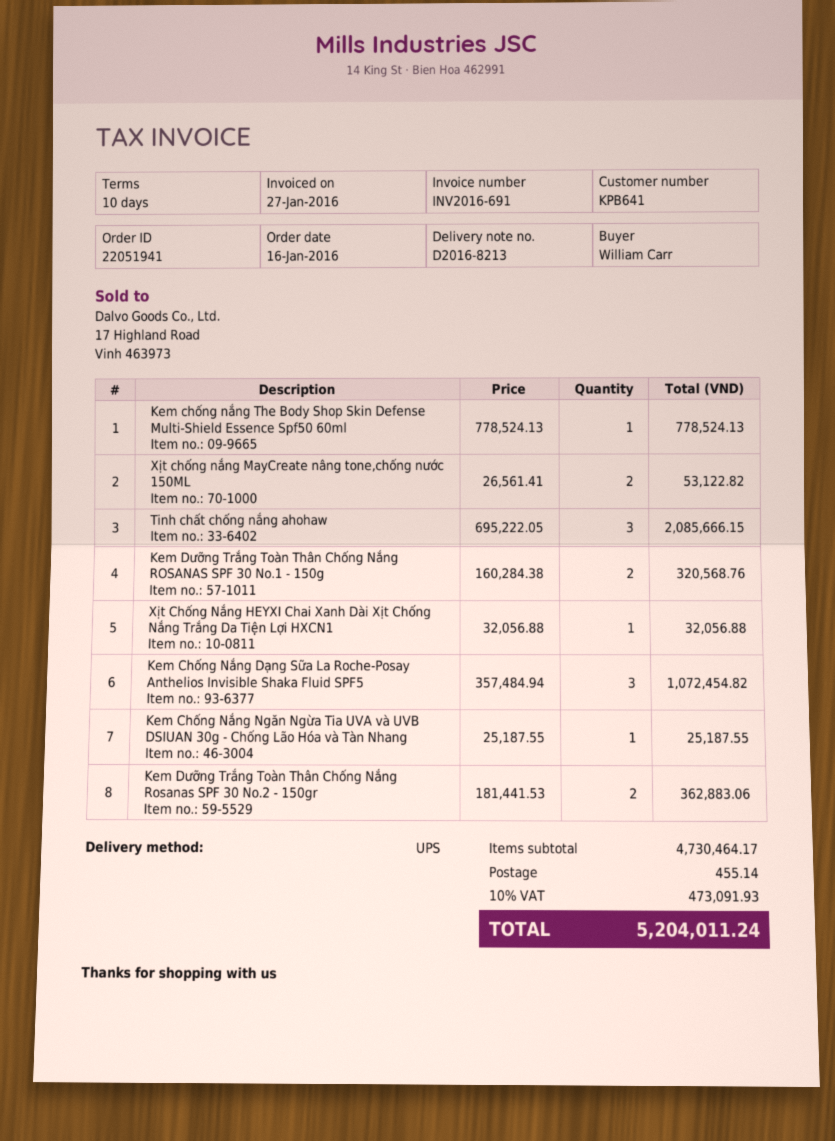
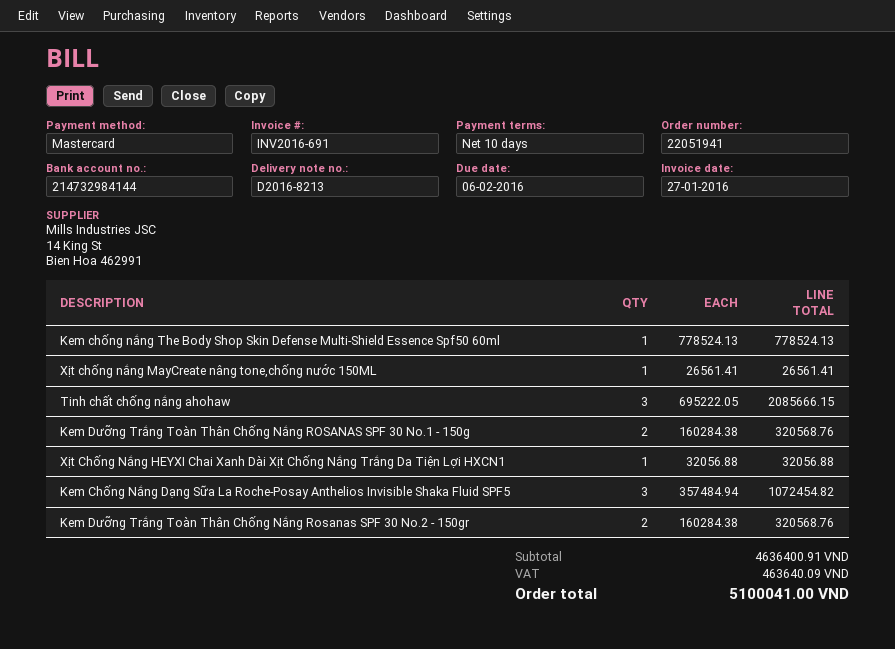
Xịt chống nắng MayCreate nâng tone,chống nước 150ML: 2 x 26561.41 = 53122.82 -> 1 x 26561.41 = 26561.41
Kem Chống Nắng Ngăn Ngừa Tia UVA và UVB DSIUAN 30g - Chống Lão Hóa và Tàn Nhang: 1 x 25187.55 = 25187.55 -> none
Kem Dưỡng Trắng Toàn Thân Chống Nắng Rosanas SPF 30 No.2 - 150gr: 2 x 181441.53 = 362883.06 -> 2 x 160284.38 = 320568.76
subtotal: 4730464.17 -> 4636400.91
shipping: 455.14 -> none
tax: 473091.93 -> 463640.09
total: 5204011.24 -> 5100041.00

